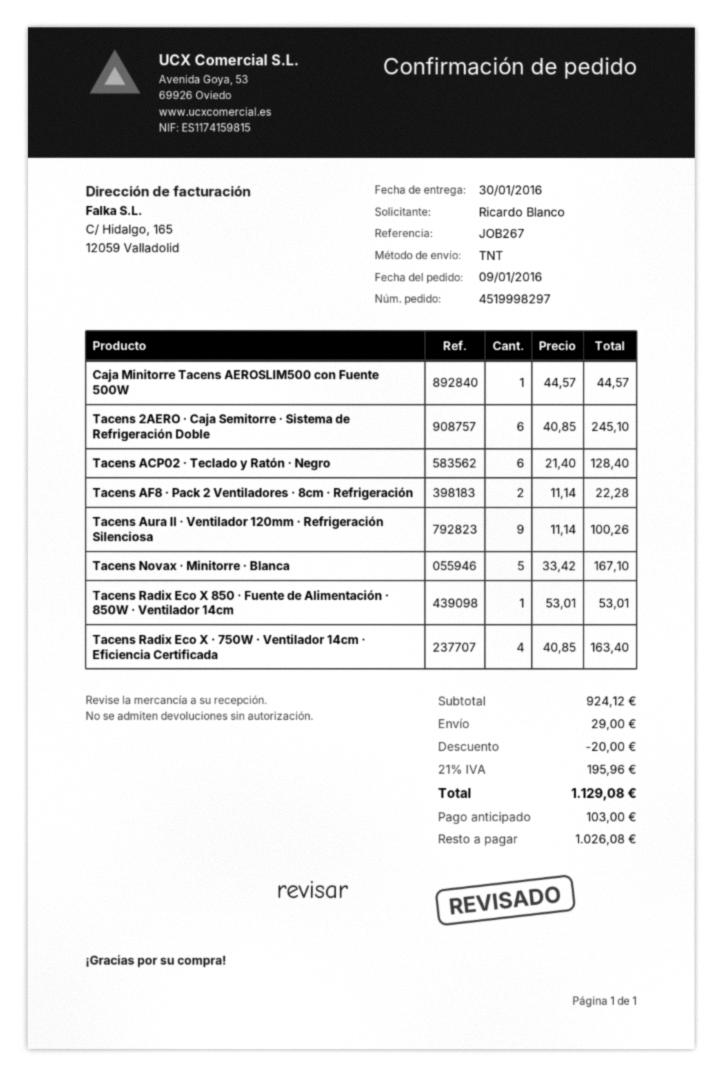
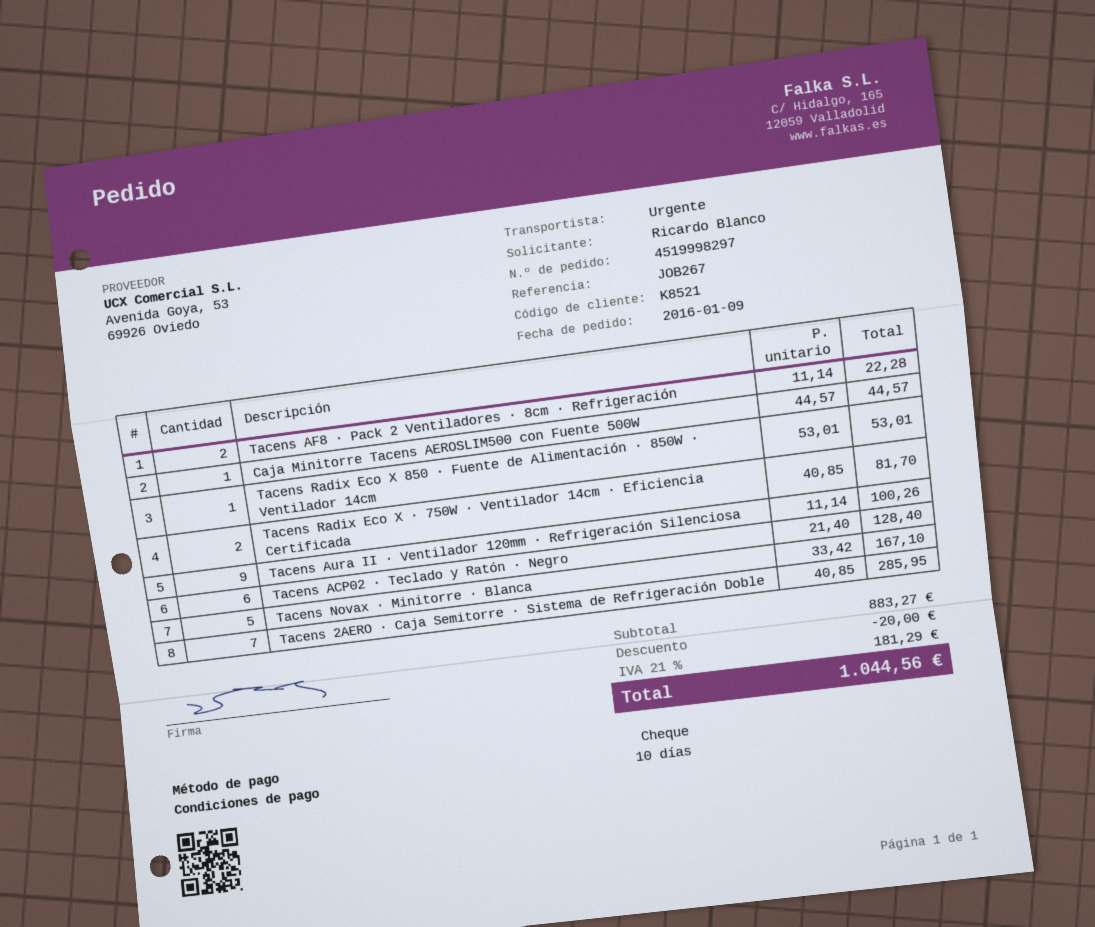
shipping method: TNT -> express
Tacens 2AERO · Caja Semitorre · Sistema de Refrigeración Doble: 6 x 40.85 = 245.10 -> 7 x 40.85 = 285.95
Tacens Radix Eco X · 750W · Ventilador 14cm · Eficiencia Certificada: 4 x 40.85 = 163.40 -> 2 x 40.85 = 81.70
subtotal: 924.12 -> 883.27
shipping: 29.00 -> none
tax: 21% = 195.96 -> 21% = 181.29
total: 1129.08 -> 1044.56

